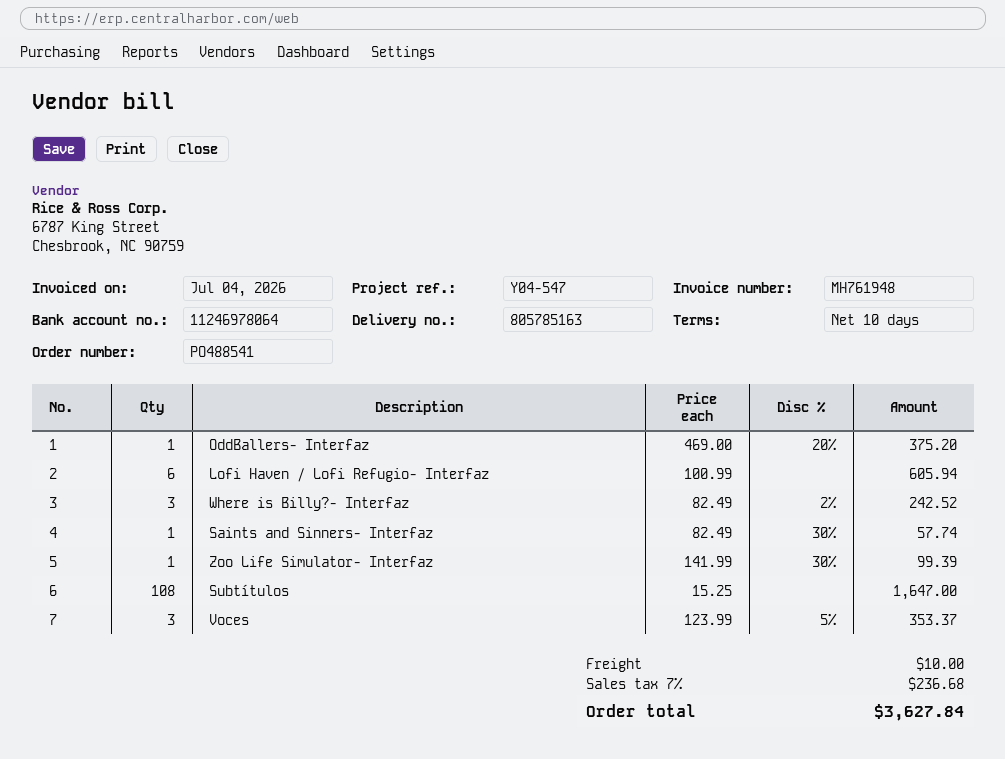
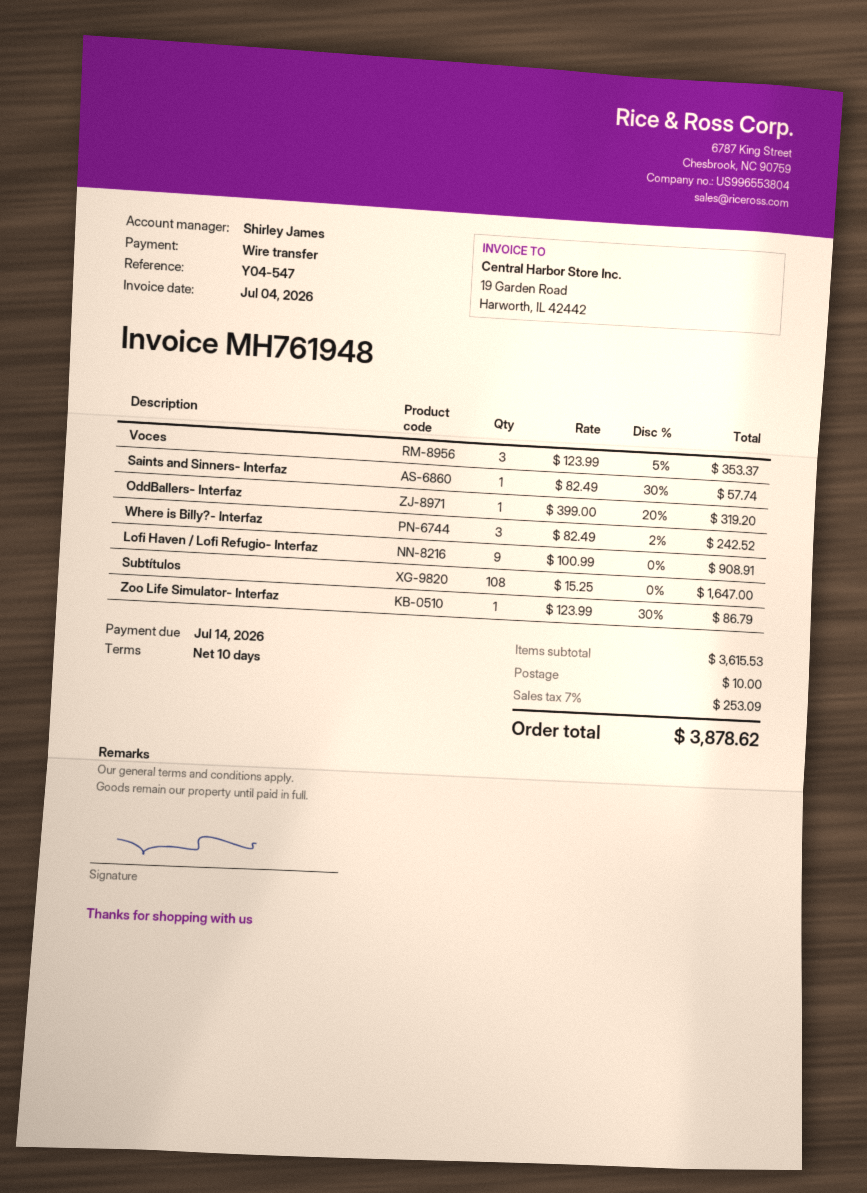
OddBallers- Interfaz: 1 x 469.00 - 20% = 375.20 -> 1 x 399.00 - 20% = 319.20
Lofi Haven / Lofi Refugio- Interfaz: 6 x 100.99 = 605.94 -> 9 x 100.99 = 908.91
Zoo Life Simulator- Interfaz: 1 x 141.99 - 30% = 99.39 -> 1 x 123.99 - 30% = 86.79
tax: 7% = 236.68 -> 7% = 253.09
total: 3627.84 -> 3878.62

